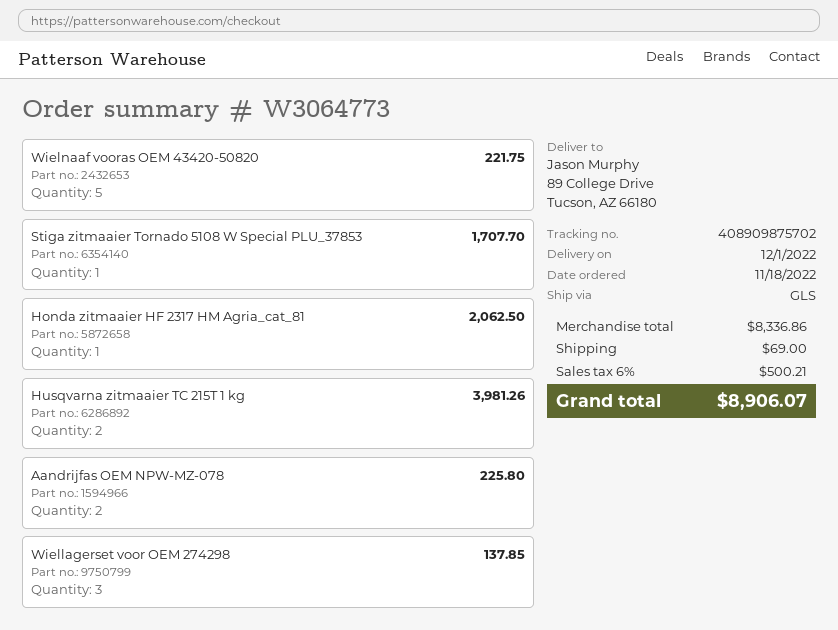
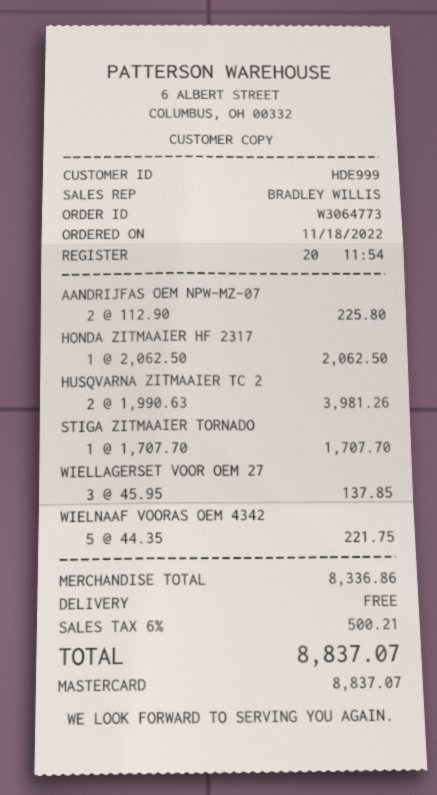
shipping: 69.00 -> 0.00
total: 8906.07 -> 8837.07

